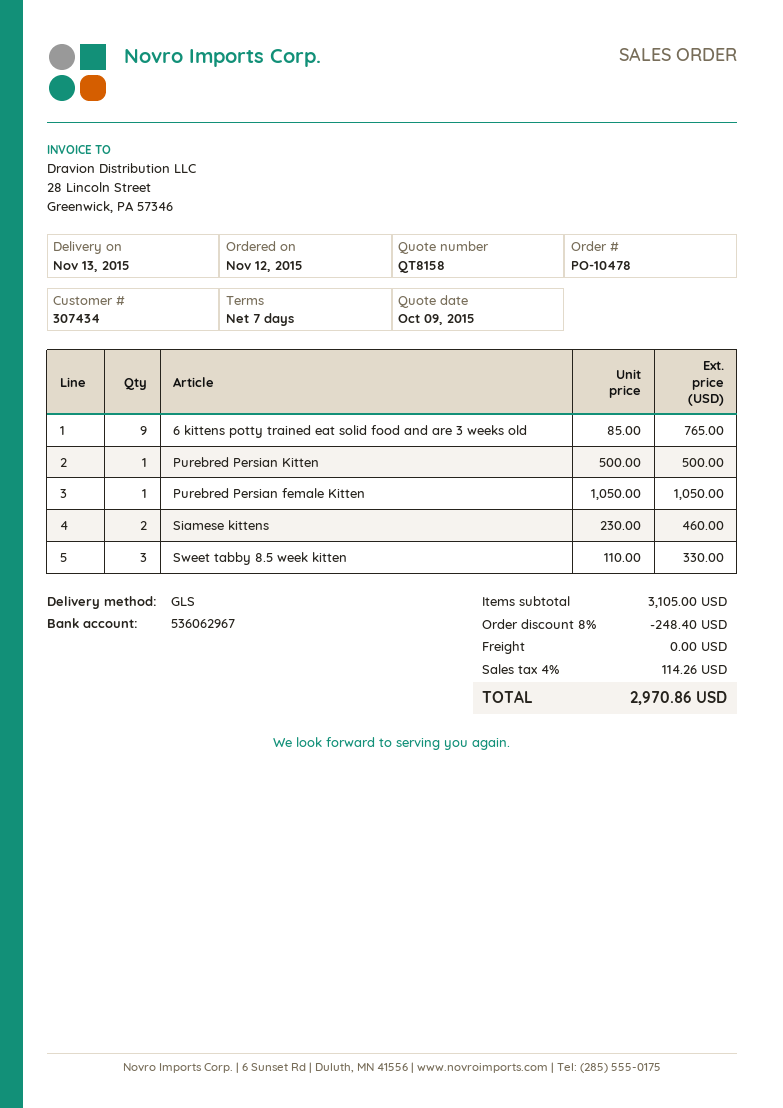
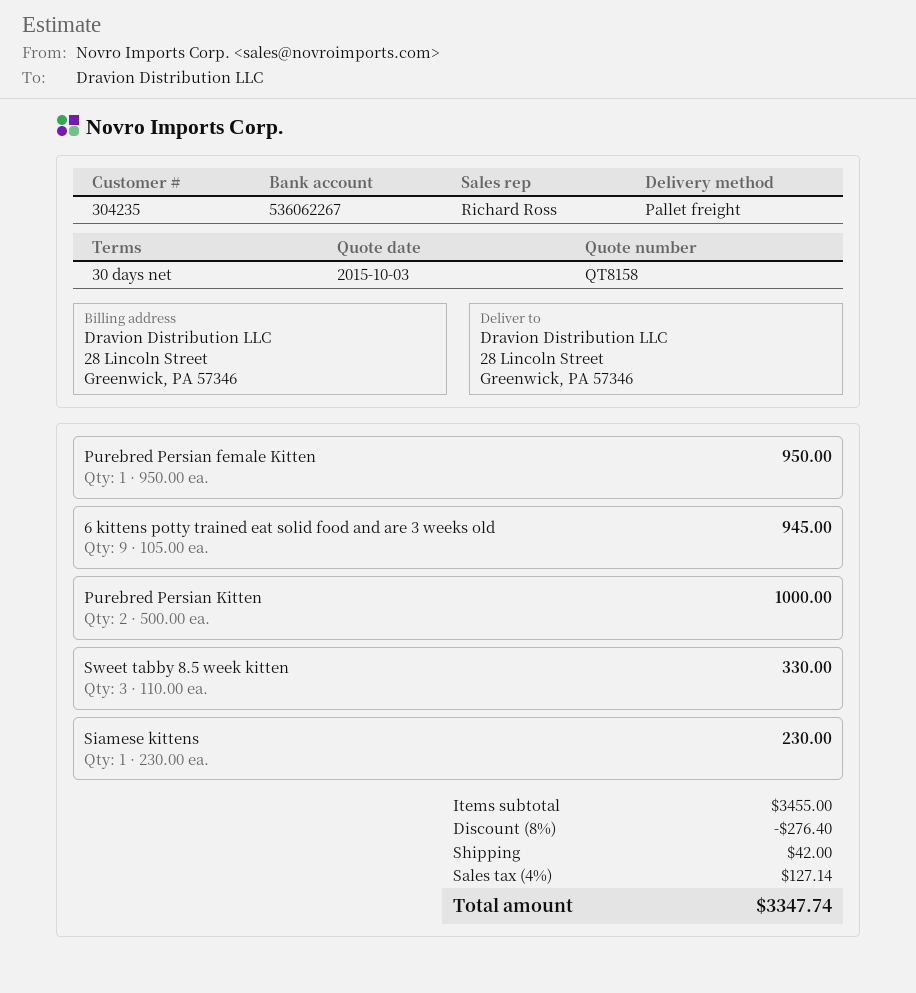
quote date: 2015-10-09 -> 2015-10-03
payment terms: 7 days -> 30 days
customer number: 307434 -> 304235
bank account: 536062967 -> 536062267
shipping method: GLS -> pallet freight
6 kittens potty trained eat solid food and are 3 weeks old: 9 x 85.00 = 765.00 -> 9 x 105.00 = 945.00
Purebred Persian Kitten: 1 x 500.00 = 500.00 -> 2 x 500.00 = 1000.00
Purebred Persian female Kitten: 1 x 1050.00 = 1050.00 -> 1 x 950.00 = 950.00
Siamese kittens: 2 x 230.00 = 460.00 -> 1 x 230.00 = 230.00
subtotal: 3105.00 -> 3455.00
discount: 8% = 248.40 -> 8% = 276.40
shipping: 0.00 -> 42.00
tax: 4% = 114.26 -> 4% = 127.14
total: 2970.86 -> 3347.74

